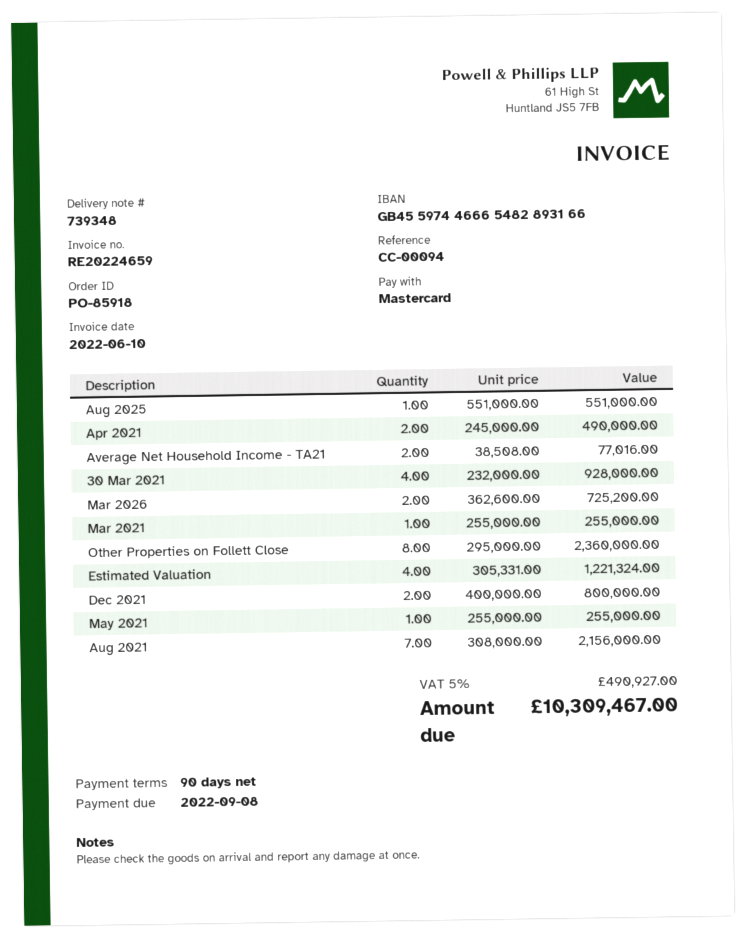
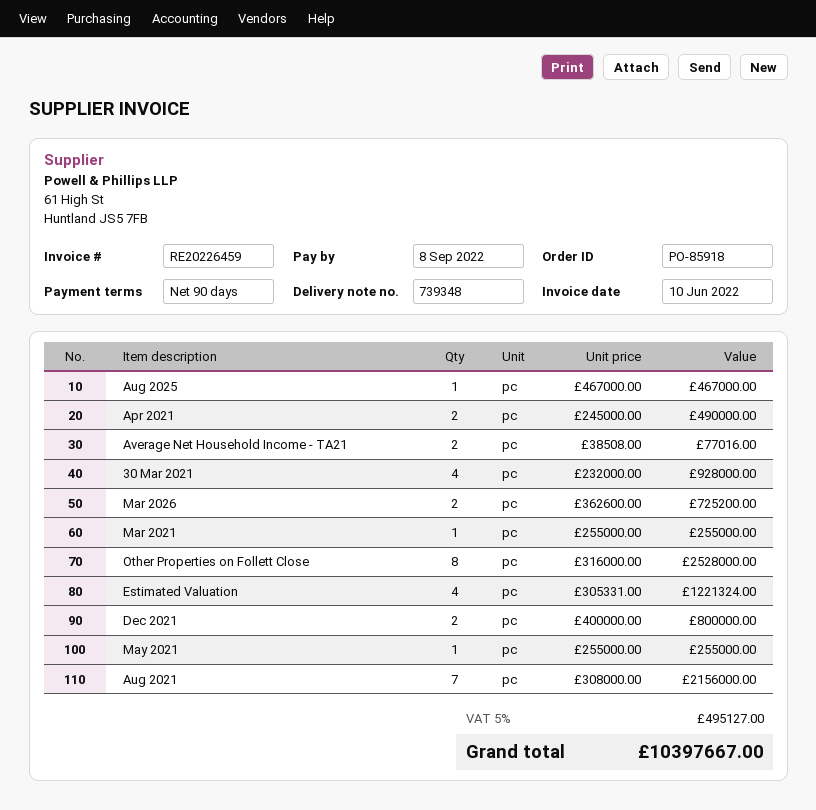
invoice number: RE20224659 -> RE20226459
Aug 2025: 1 x 551000.00 = 551000.00 -> 1 x 467000.00 = 467000.00
Other Properties on Follett Close: 8 x 295000.00 = 2360000.00 -> 8 x 316000.00 = 2528000.00
tax: 5% = 490927.00 -> 5% = 495127.00
total: 10309467.00 -> 10397667.00

